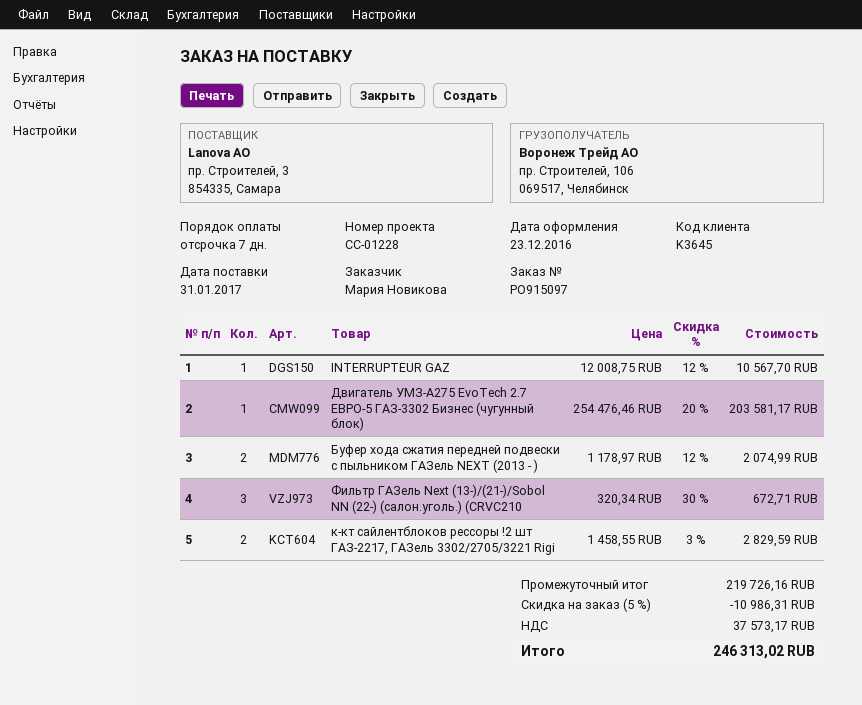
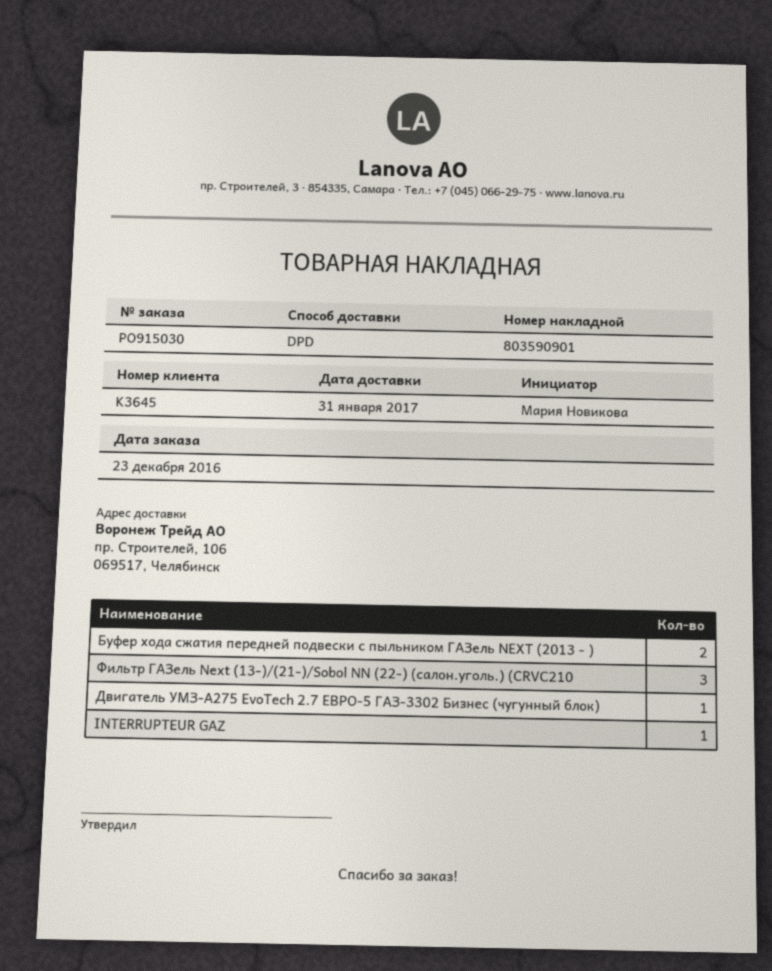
order number: PO915097 -> PO915030
к-кт сайлентблоков рессоры !2 шт ГАЗ-2217, ГАЗель 3302/2705/3221 Rigi: 2 -> none

